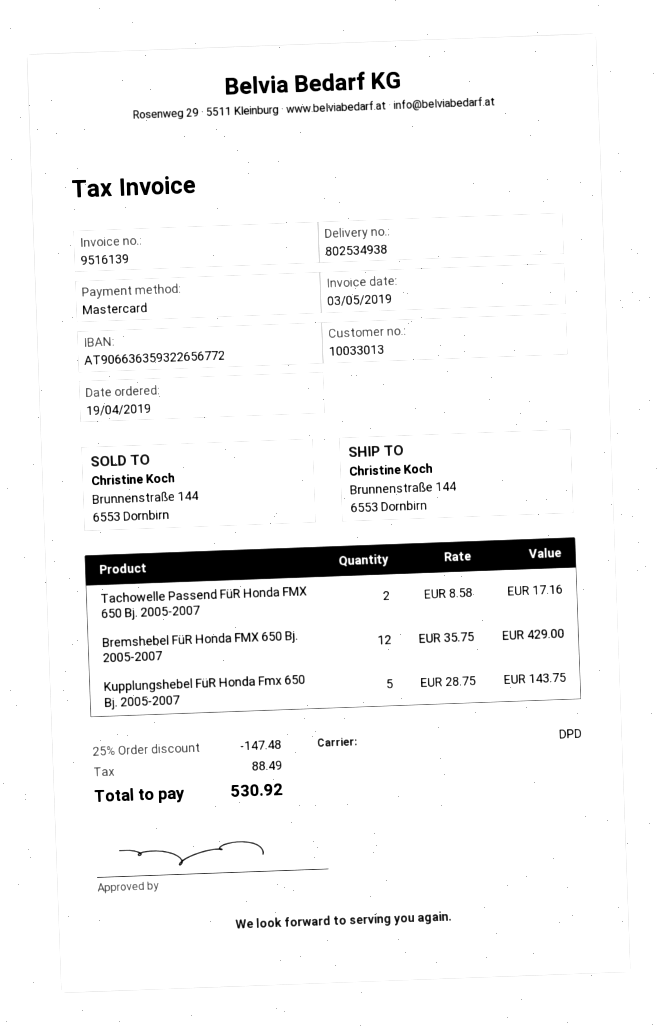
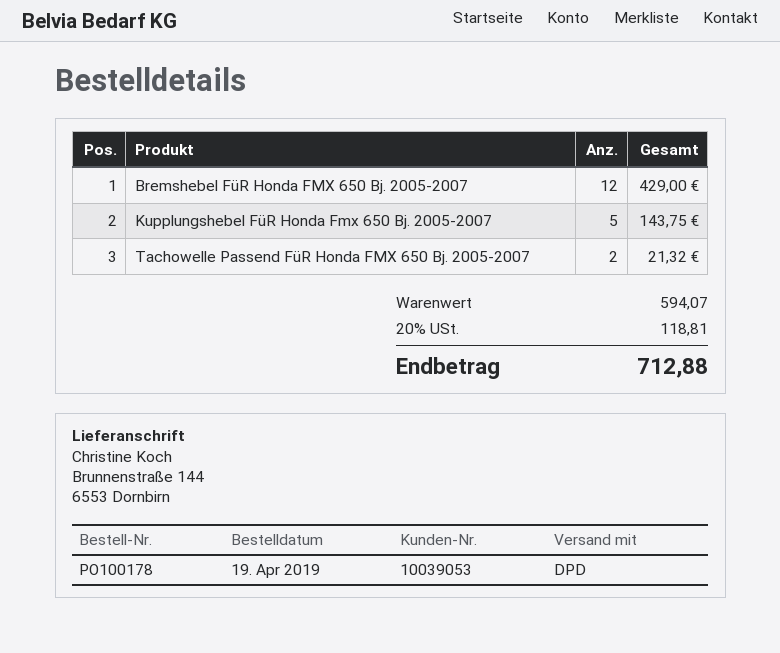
customer number: 10033013 -> 10039053
Tachowelle Passend FüR Honda FMX 650 Bj. 2005-2007: 2 for 17.16 -> 2 for 21.32
discount: 25% = 147.48 -> none
tax: 88.49 -> 118.81
total: 530.92 -> 712.88

